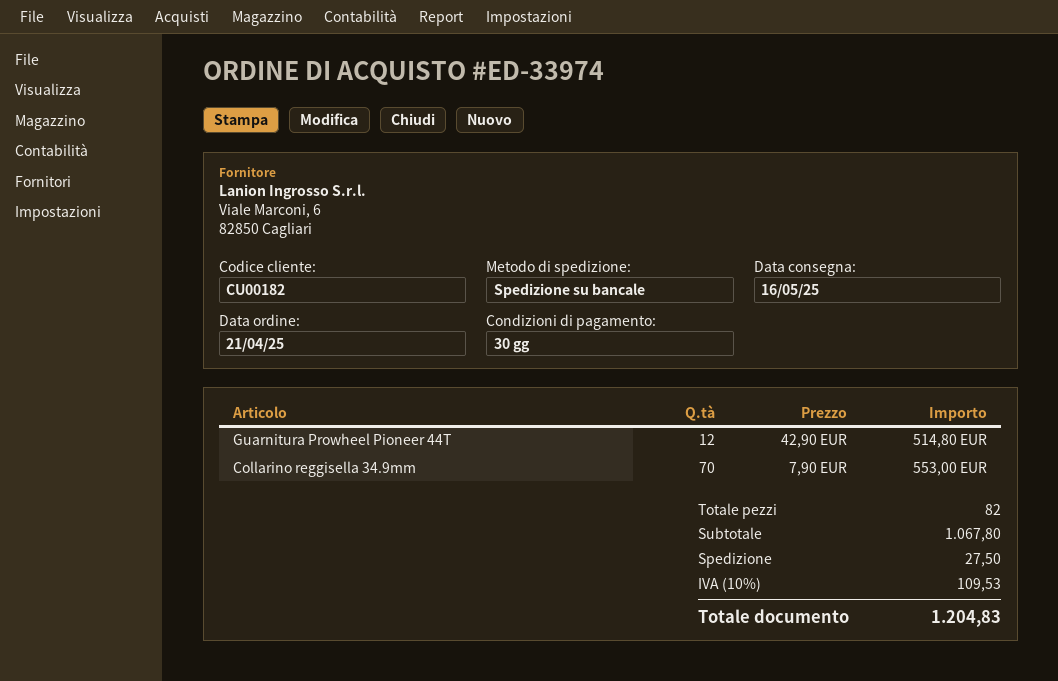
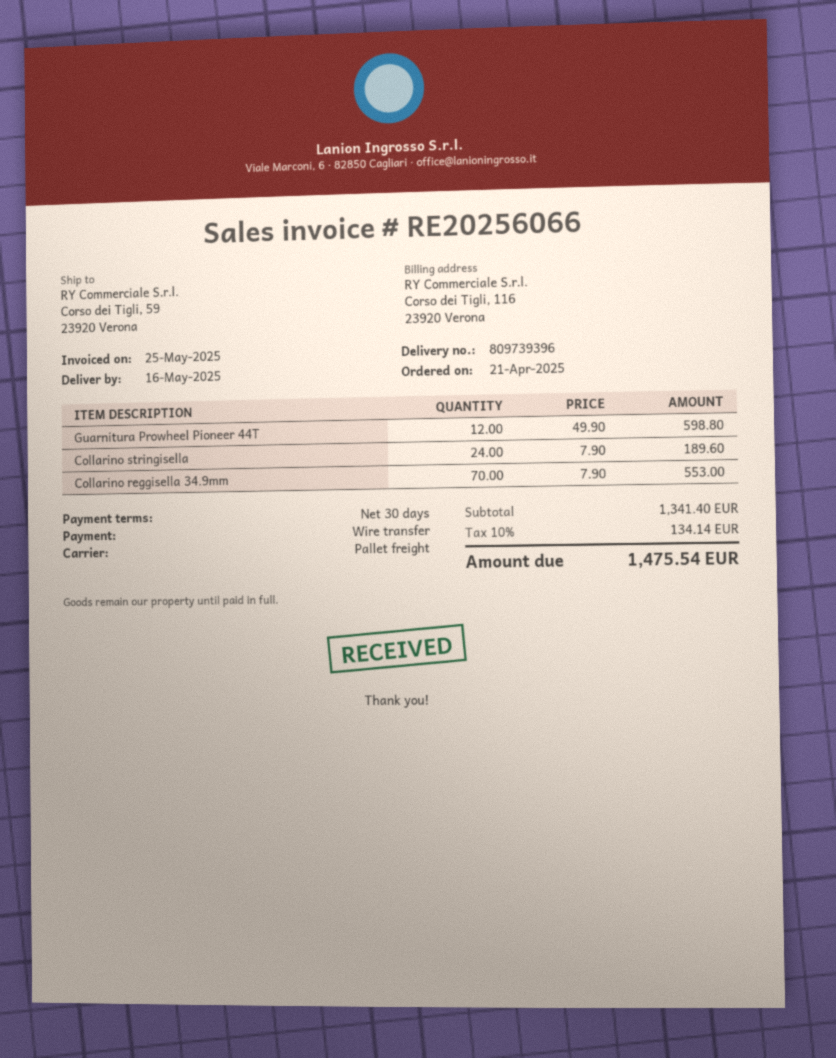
Guarnitura Prowheel Pioneer 44T: 12 x 42.90 = 514.80 -> 12 x 49.90 = 598.80
Collarino stringisella: none -> 24 x 7.90 = 189.60
subtotal: 1067.80 -> 1341.40
shipping: 27.50 -> none
tax: 10% = 109.53 -> 10% = 134.14
total: 1204.83 -> 1475.54

